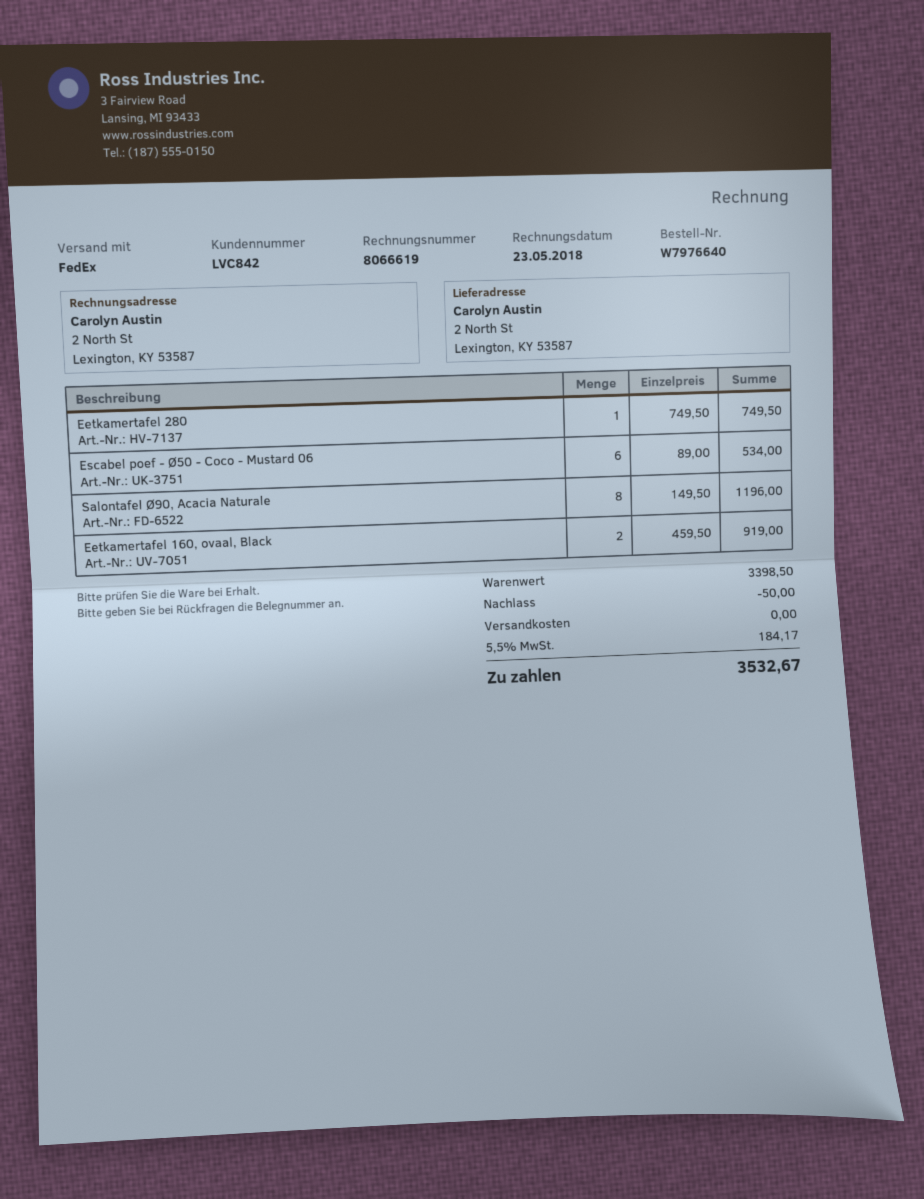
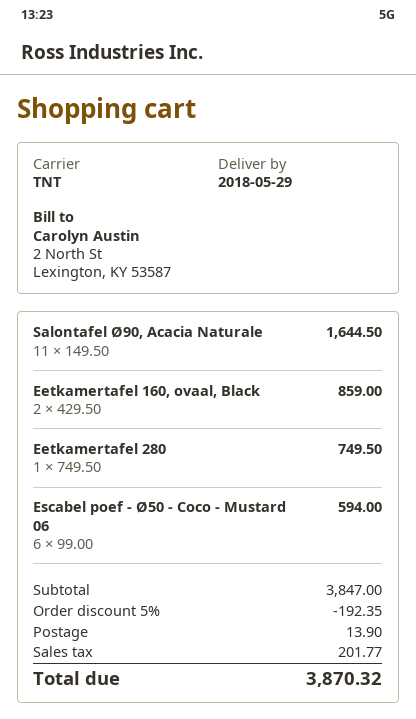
shipping method: FedEx -> TNT
Escabel poef - Ø50 - Coco - Mustard 06: 6 x 89.00 = 534.00 -> 6 x 99.00 = 594.00
Salontafel Ø90, Acacia Naturale: 8 x 149.50 = 1196.00 -> 11 x 149.50 = 1644.50
Eetkamertafel 160, ovaal, Black: 2 x 459.50 = 919.00 -> 2 x 429.50 = 859.00
subtotal: 3398.50 -> 3847.00
discount: 50.00 -> 192.35
shipping: 0.00 -> 13.90
tax: 184.17 -> 201.77
total: 3532.67 -> 3870.32

